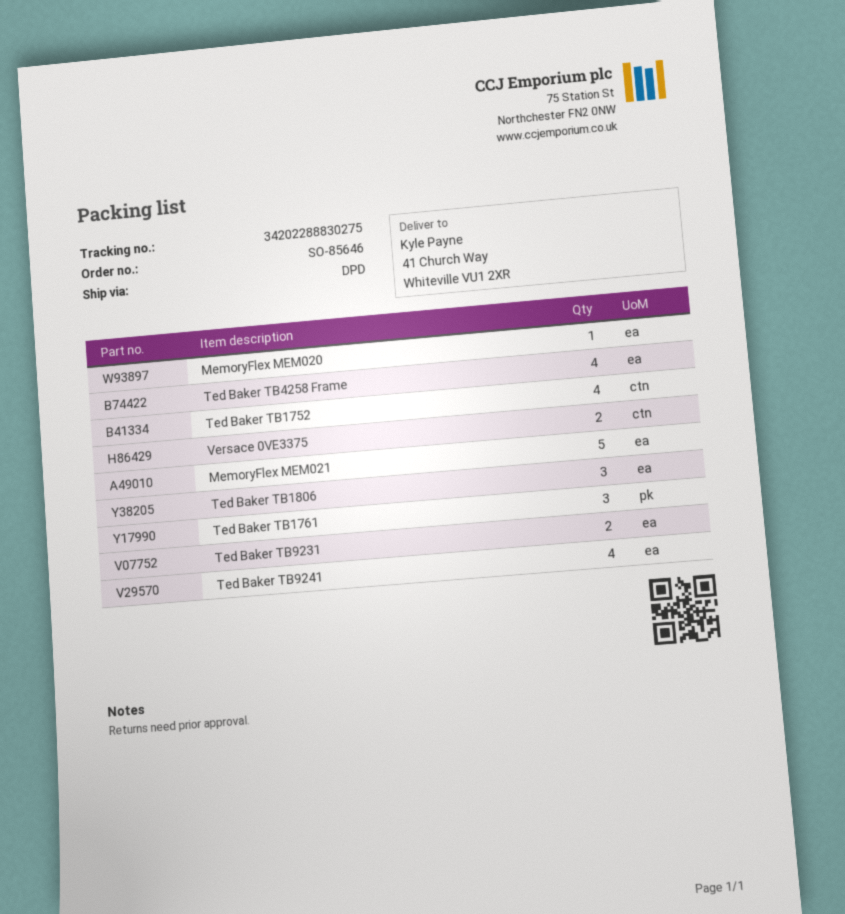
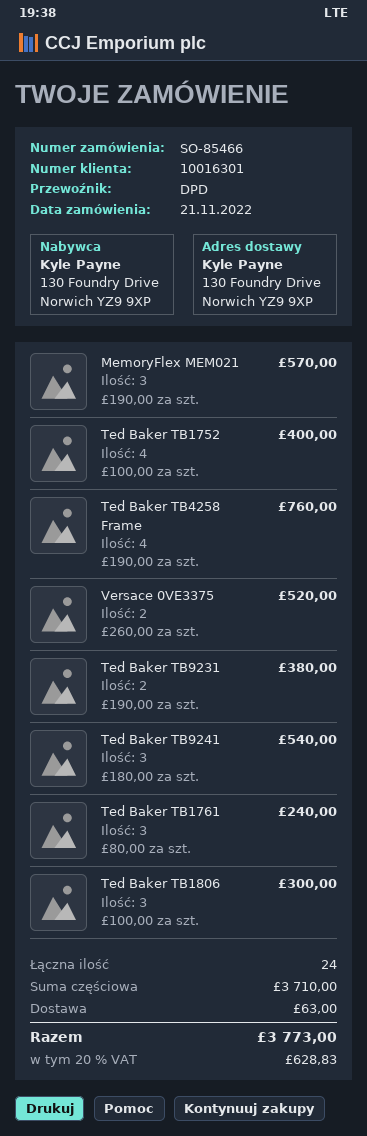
order number: SO-85646 -> SO-85466
ship to: 41 Church Way, Whiteville VU1 2XR -> 130 Foundry Drive, Norwich YZ9 9XP
MemoryFlex MEM020: 1 -> none
MemoryFlex MEM021: 5 -> 3
Ted Baker TB9241: 4 -> 3

